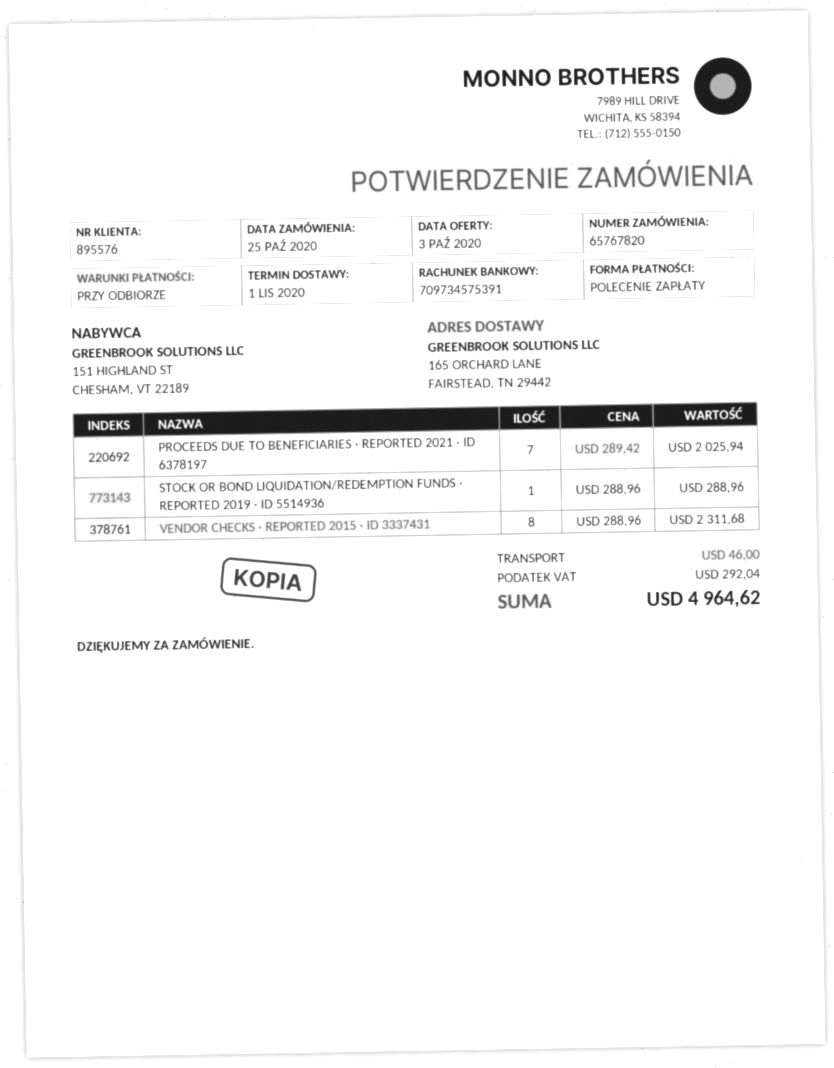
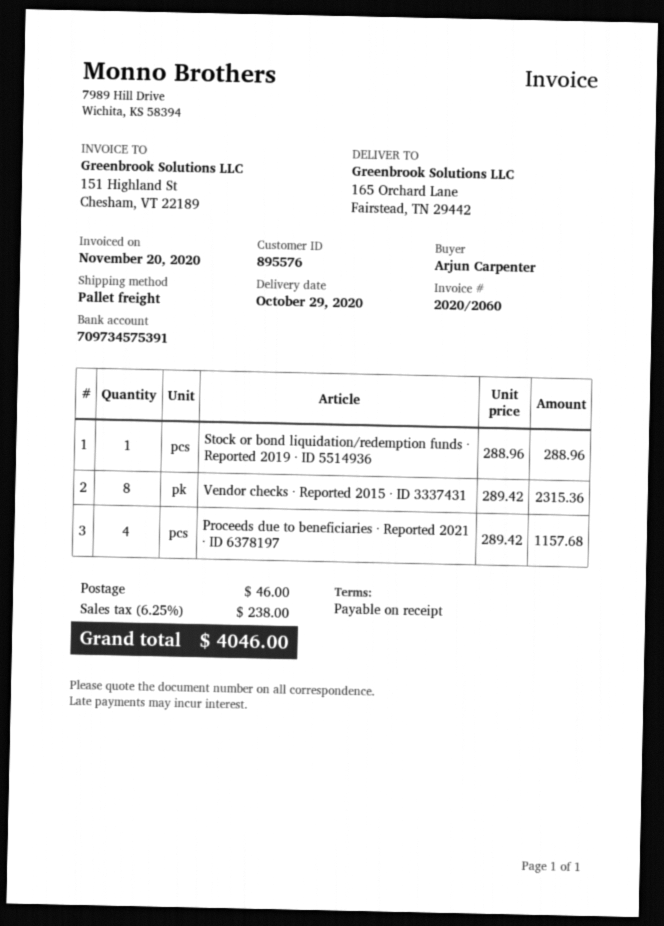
delivery date: 2020-11-01 -> 2020-10-29
PROCEEDS DUE TO BENEFICIARIES · REPORTED 2021 · ID 6378197: 7 x 289.42 = 2025.94 -> 4 x 289.42 = 1157.68
VENDOR CHECKS · REPORTED 2015 · ID 3337431: 8 x 288.96 = 2311.68 -> 8 x 289.42 = 2315.36
tax: 292.04 -> 238.00
total: 4964.62 -> 4046.00

